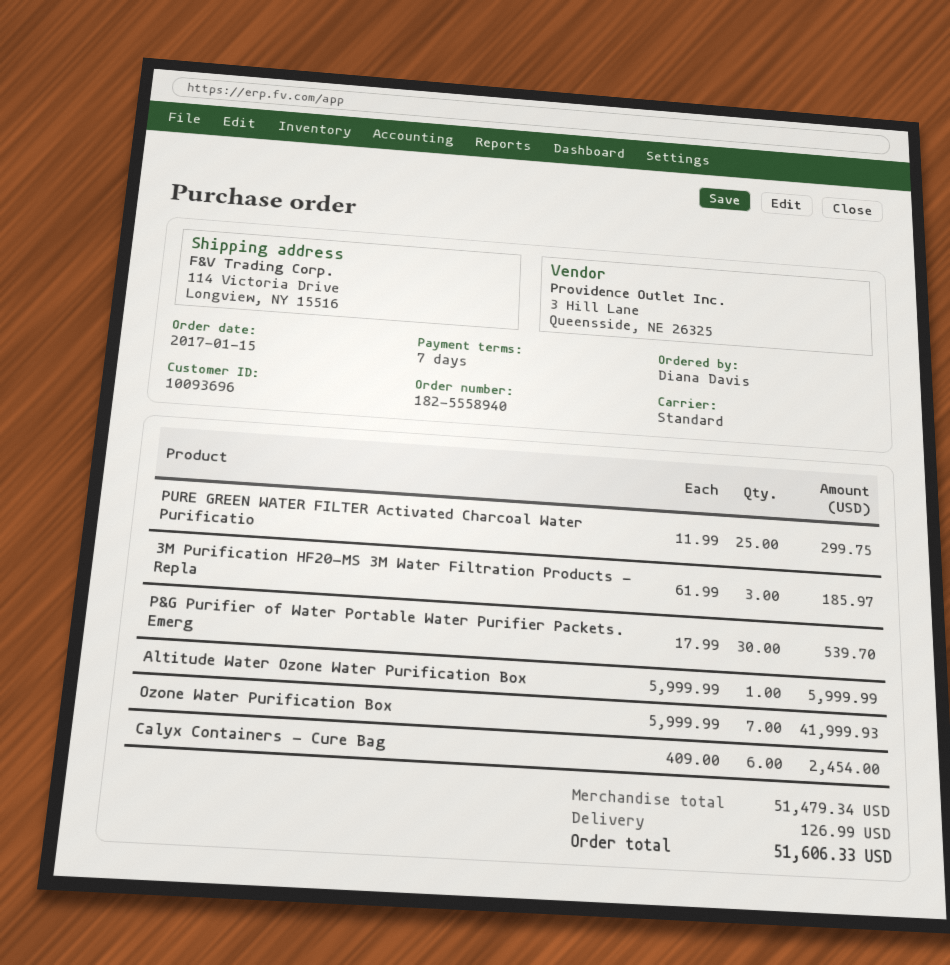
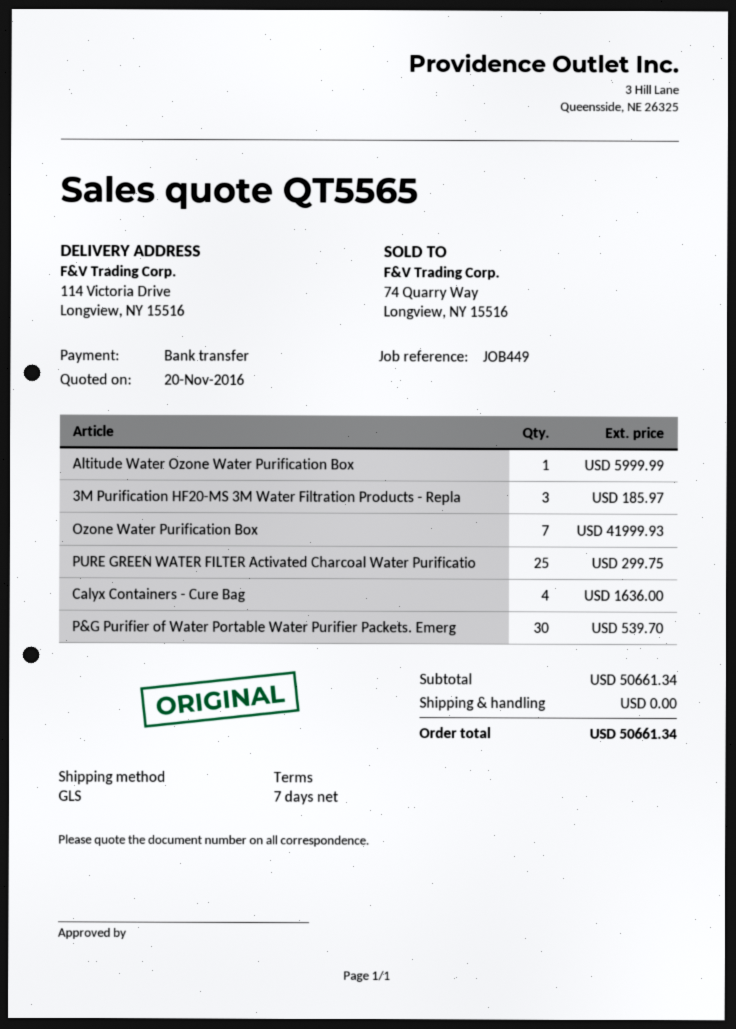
shipping method: standard -> GLS
Calyx Containers - Cure Bag: 6 for 2454.00 -> 4 for 1636.00
subtotal: 51479.34 -> 50661.34
shipping: 126.99 -> 0.00
total: 51606.33 -> 50661.34

